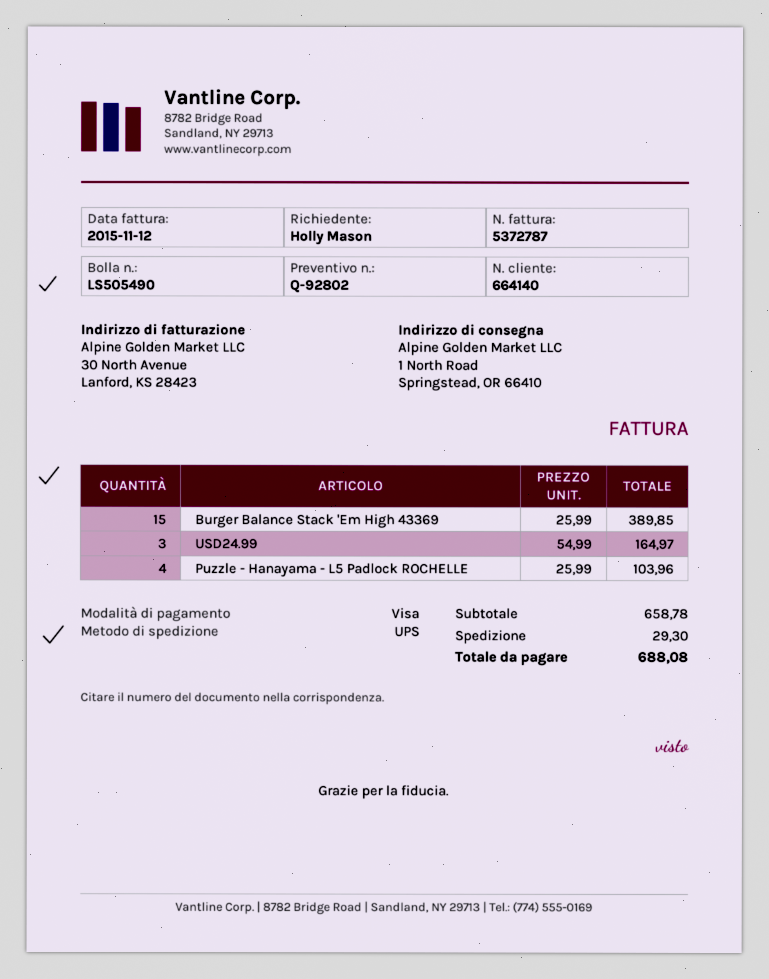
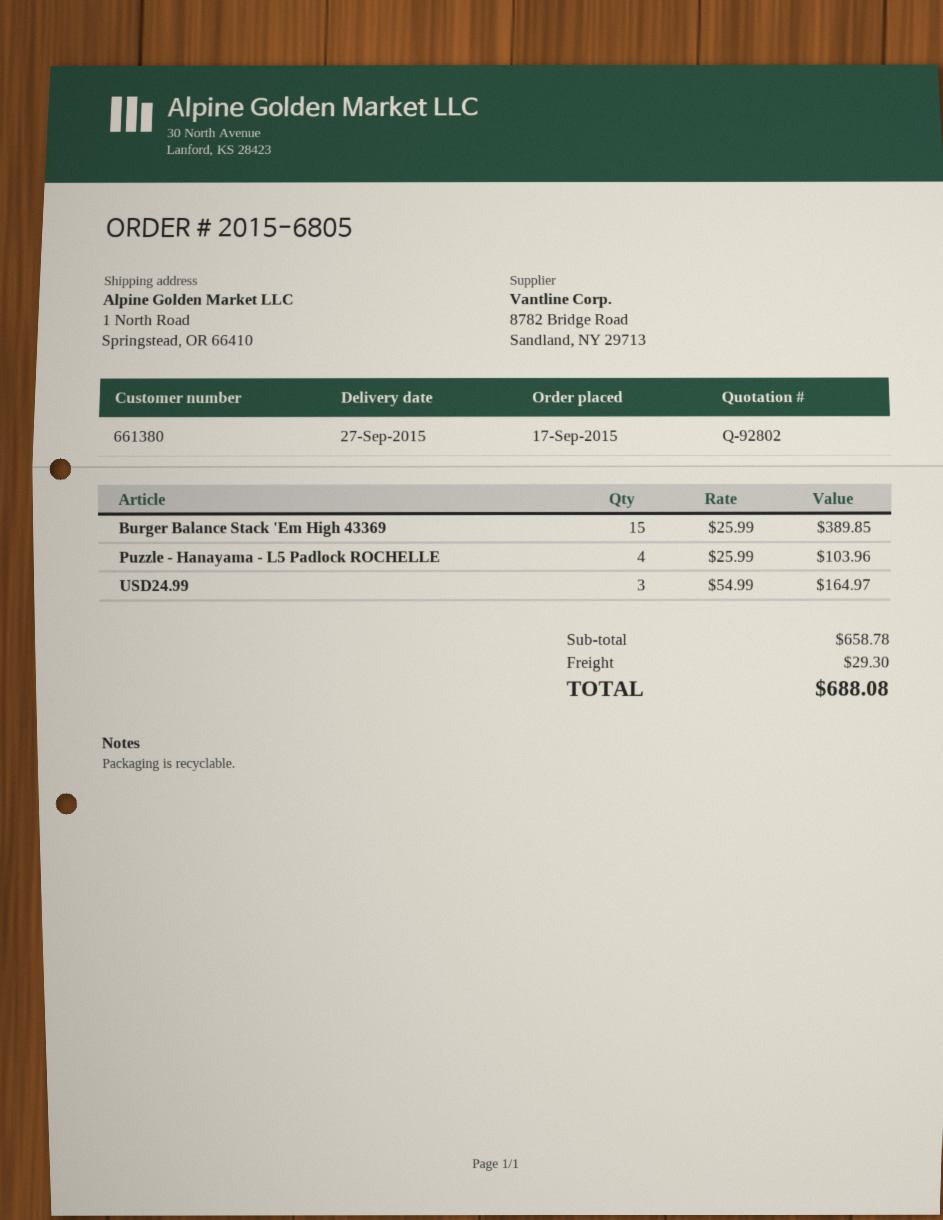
customer number: 664140 -> 661380

